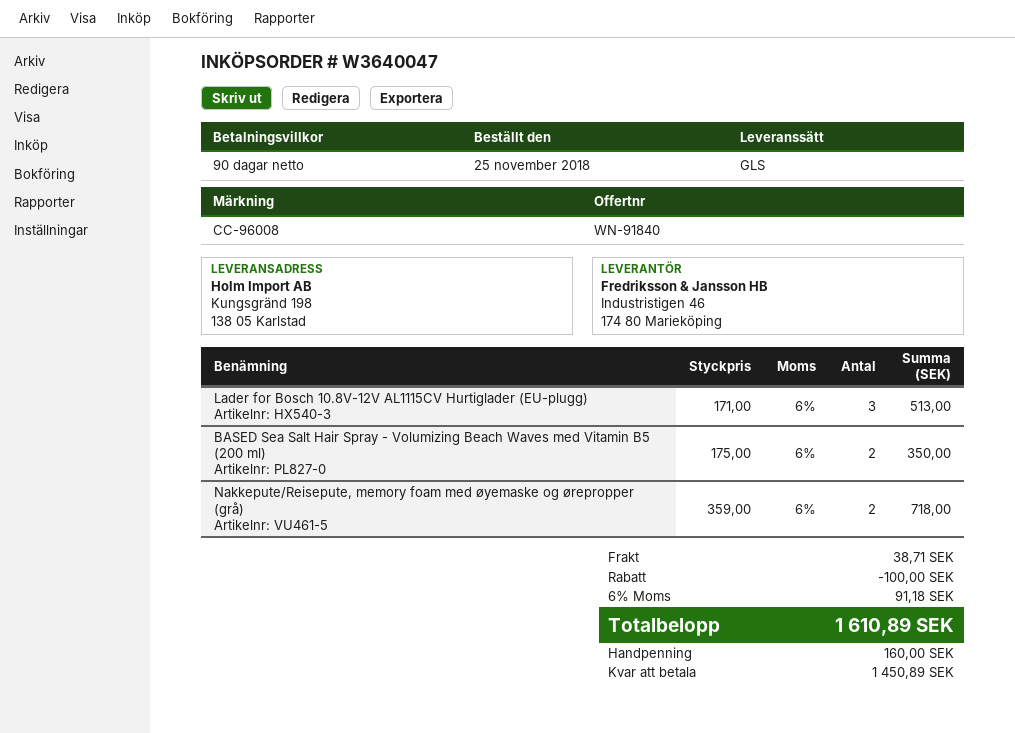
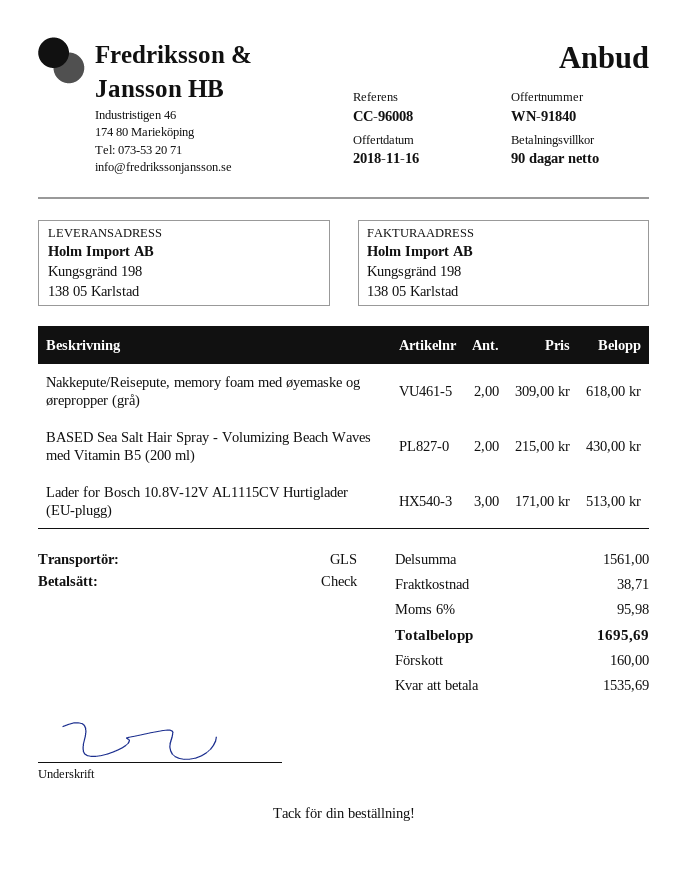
BASED Sea Salt Hair Spray - Volumizing Beach Waves med Vitamin B5 (200 ml): 2 x 175.00 = 350.00 -> 2 x 215.00 = 430.00
Nakkepute/Reisepute, memory foam med øyemaske og ørepropper (grå): 2 x 359.00 = 718.00 -> 2 x 309.00 = 618.00
discount: 100.00 -> none
tax: 6% = 91.18 -> 6% = 95.98
total: 1610.89 -> 1695.69
balance: 1450.89 -> 1535.69

